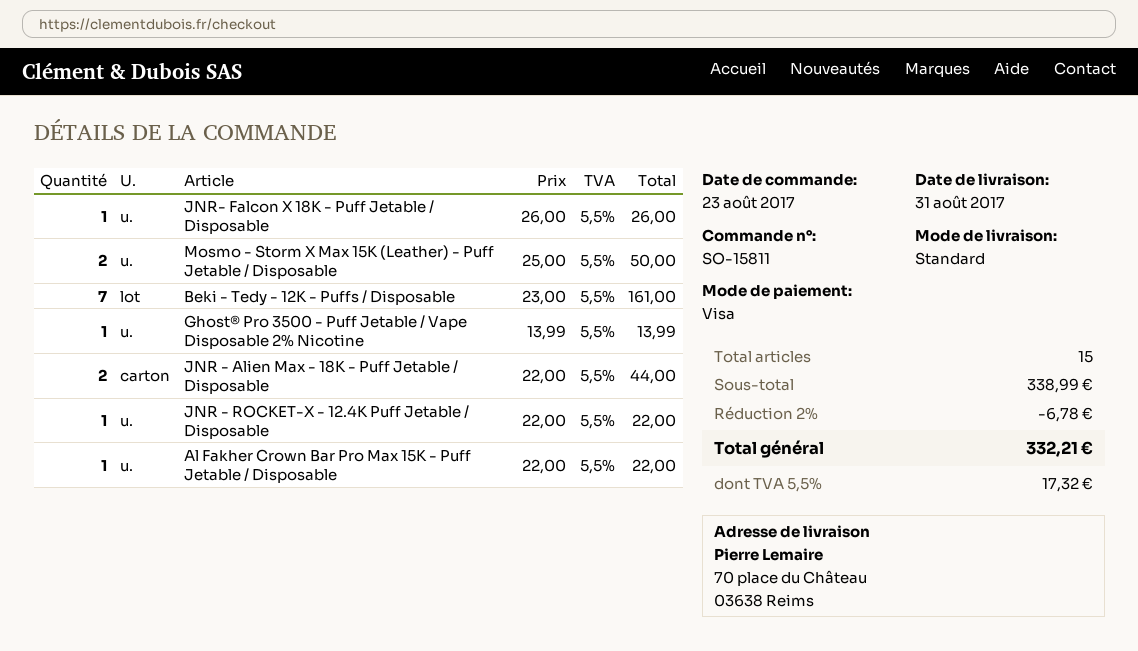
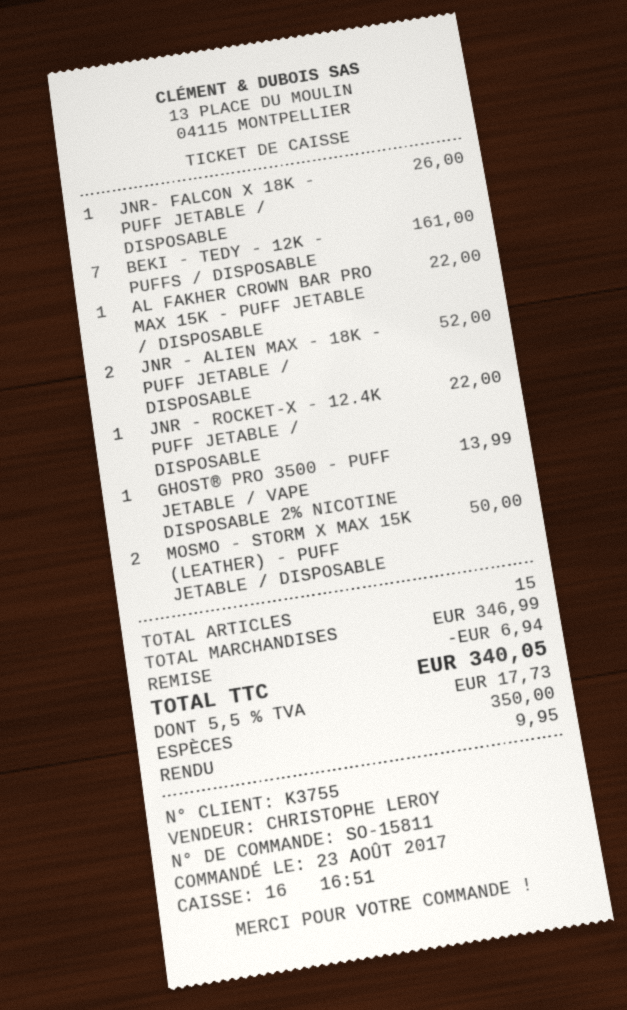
payment method: Visa -> cash
JNR - Alien Max - 18K - Puff Jetable / Disposable: 2 for 44.00 -> 2 for 52.00
subtotal: 338.99 -> 346.99
discount: 6.78 -> 6.94
tax: 5.5% = 17.32 -> 5.5% = 17.73
total: 332.21 -> 340.05

